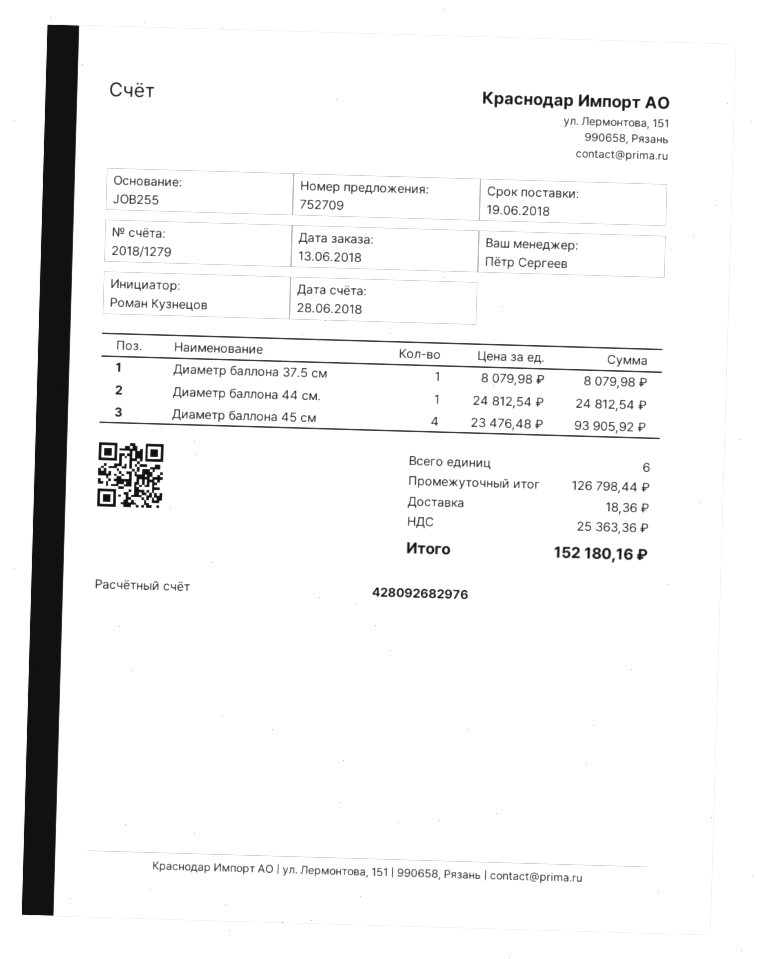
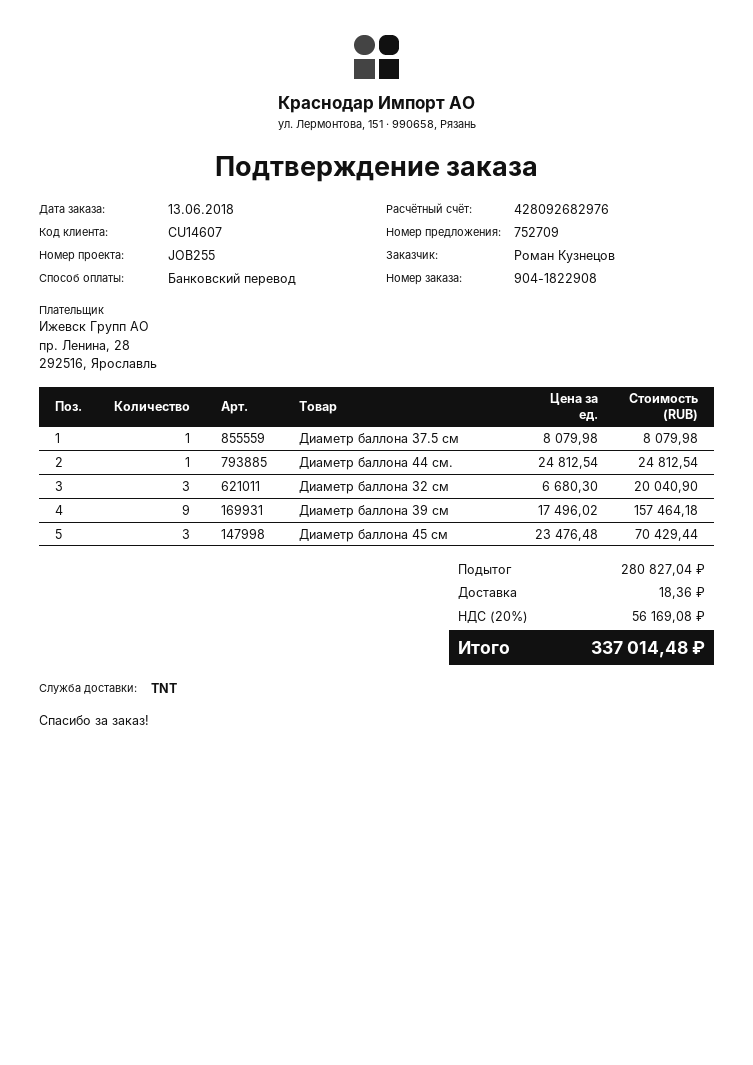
Диаметр баллона 45 см: 4 x 23476.48 = 93905.92 -> 3 x 23476.48 = 70429.44
Диаметр баллона 32 см: none -> 3 x 6680.30 = 20040.90
Диаметр баллона 39 см: none -> 9 x 17496.02 = 157464.18
subtotal: 126798.44 -> 280827.04
tax: 25363.36 -> 56169.08
total: 152180.16 -> 337014.48

